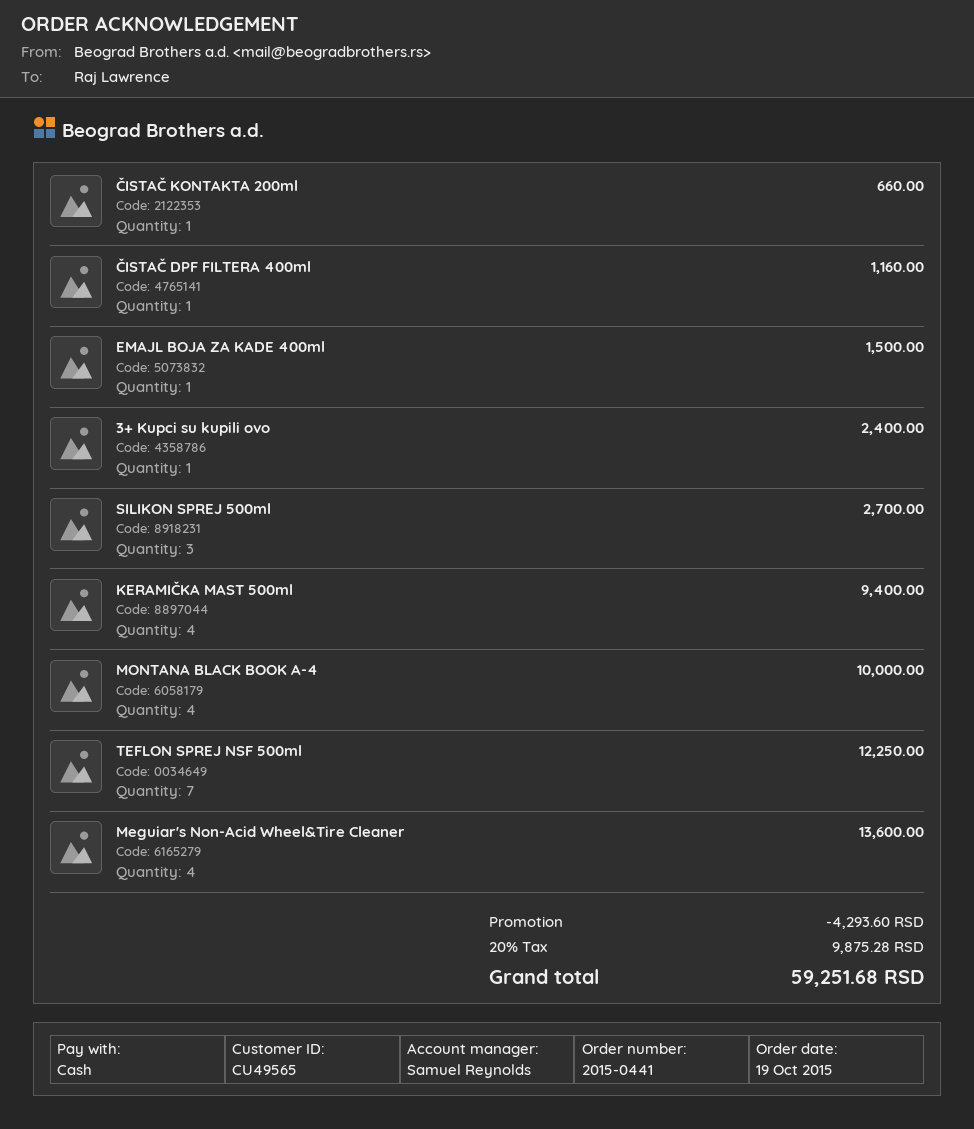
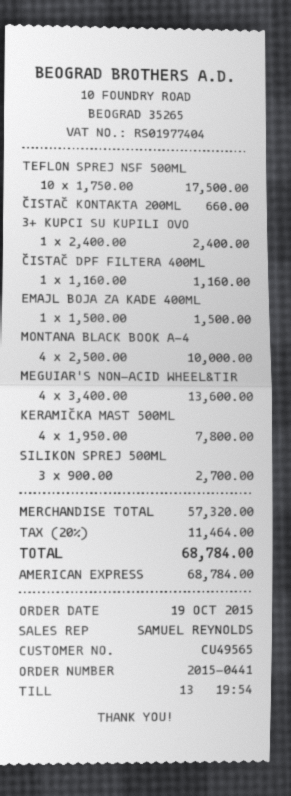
payment method: cash -> American Express
KERAMIČKA MAST 500ml: 4 for 9400.00 -> 4 for 7800.00
TEFLON SPREJ NSF 500ml: 7 for 12250.00 -> 10 for 17500.00
discount: 4293.60 -> none
tax: 20% = 9875.28 -> 20% = 11464.00
total: 59251.68 -> 68784.00

